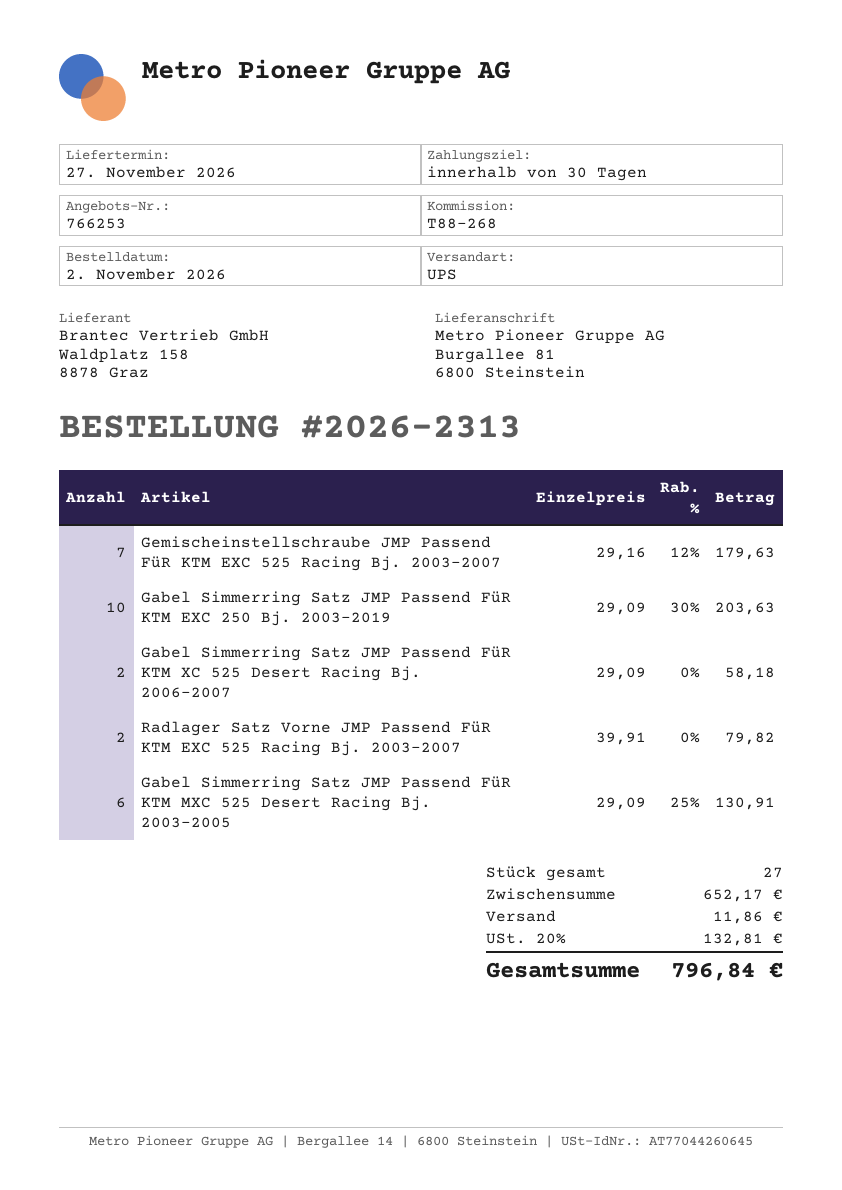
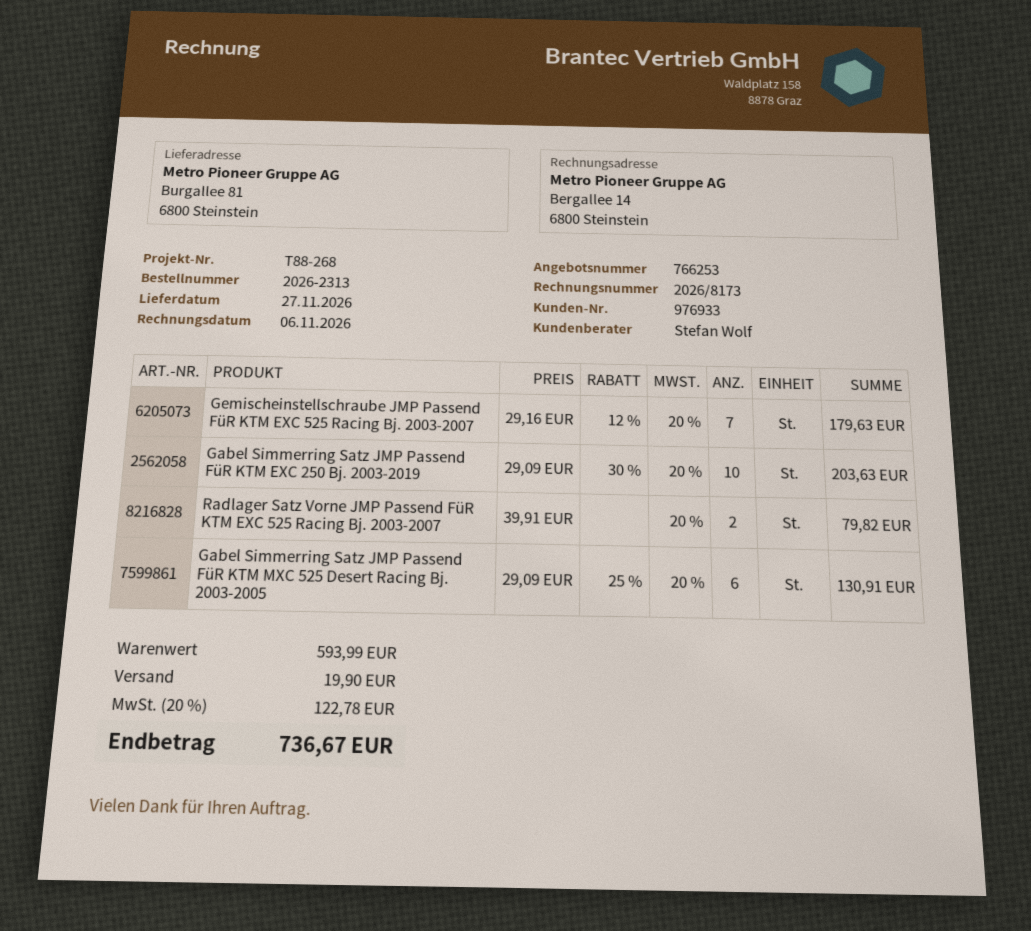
Gabel Simmerring Satz JMP Passend FüR KTM XC 525 Desert Racing Bj. 2006-2007: 2 x 29.09 = 58.18 -> none
subtotal: 652.17 -> 593.99
shipping: 11.86 -> 19.90
tax: 20% = 132.81 -> 20% = 122.78
total: 796.84 -> 736.67

